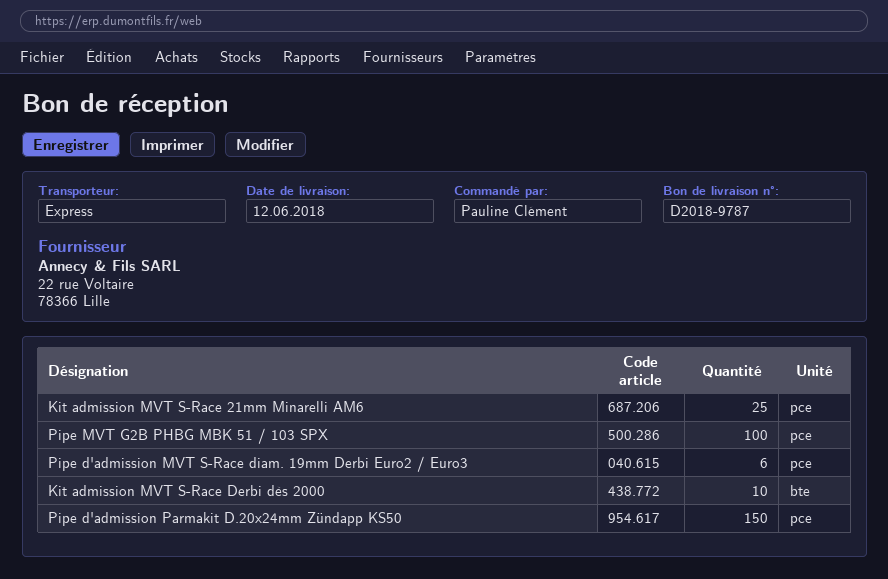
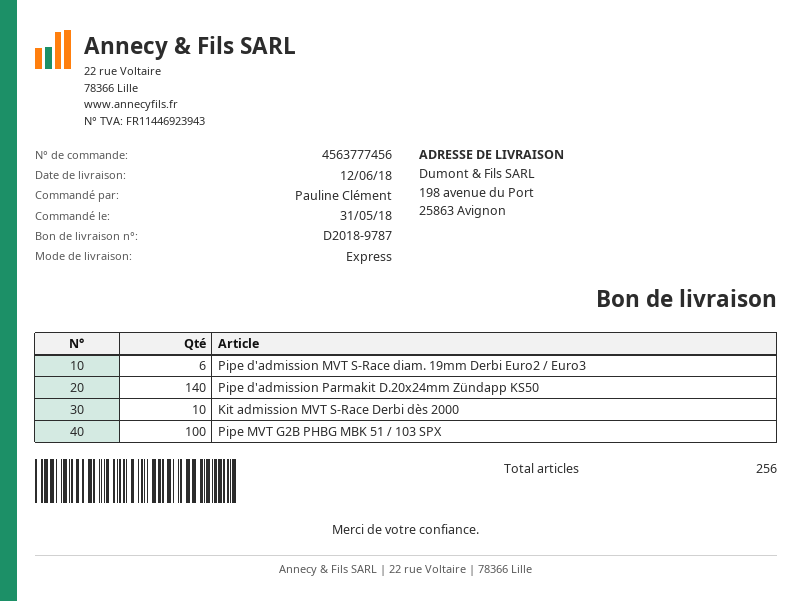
Kit admission MVT S-Race 21mm Minarelli AM6: 25 -> none
Pipe d'admission Parmakit D.20x24mm Zündapp KS50: 150 -> 140

